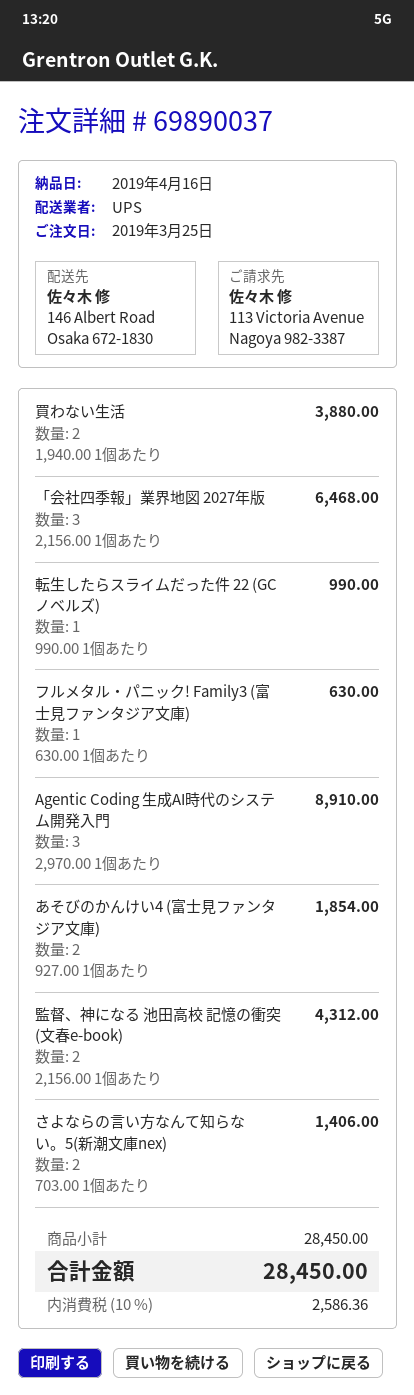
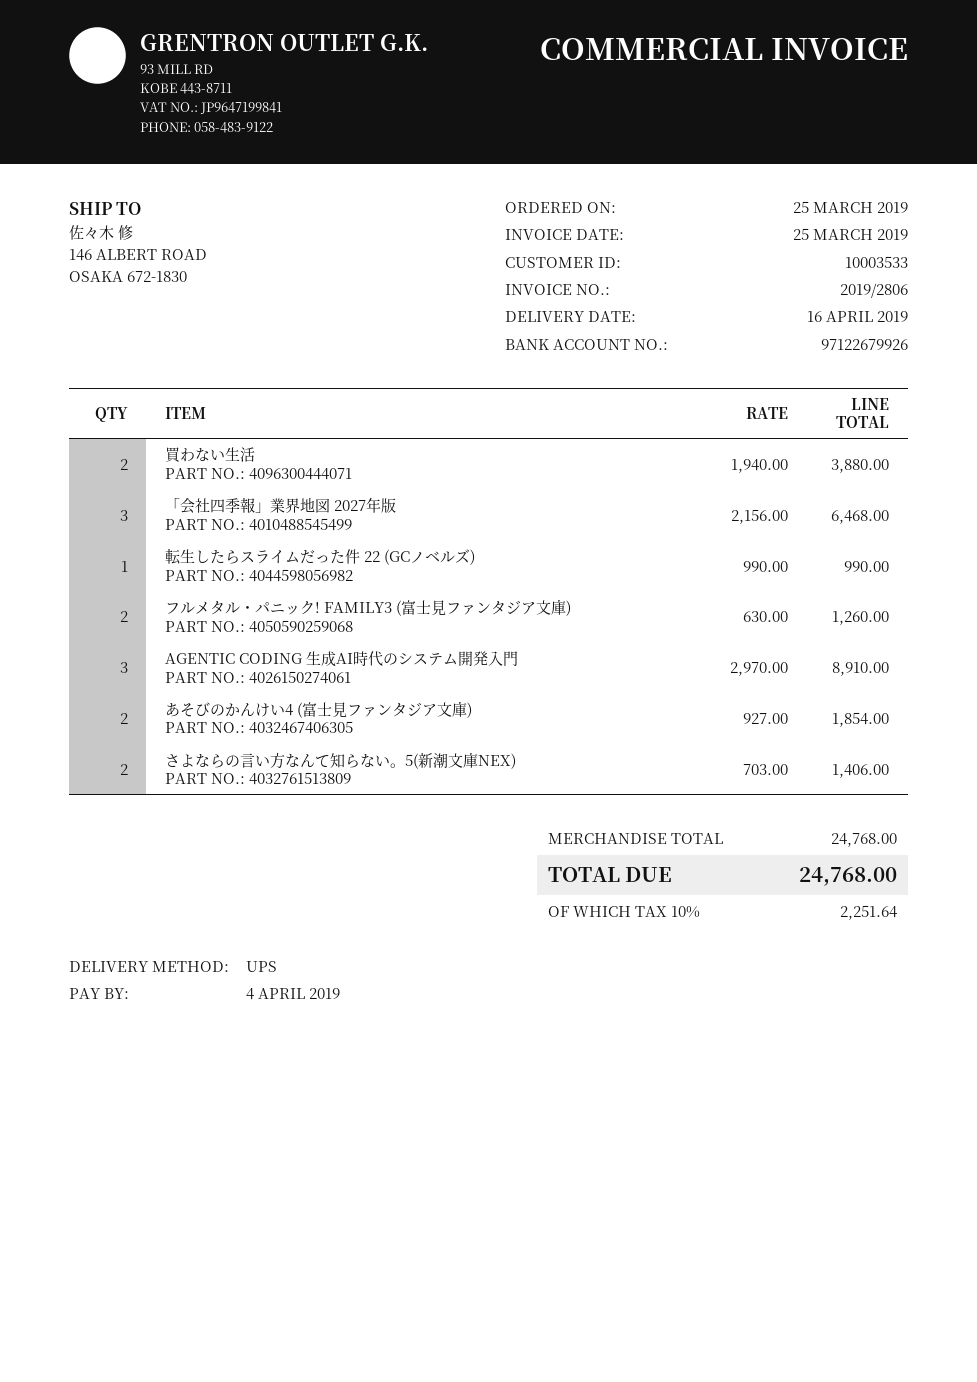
フルメタル・パニック! Family3 (富士見ファンタジア文庫): 1 x 630.00 = 630.00 -> 2 x 630.00 = 1260.00
監督、神になる 池田高校 記憶の衝突 (文春e-book): 2 x 2156.00 = 4312.00 -> none
subtotal: 28450.00 -> 24768.00
tax: 10% = 2586.36 -> 10% = 2251.64
total: 28450.00 -> 24768.00

